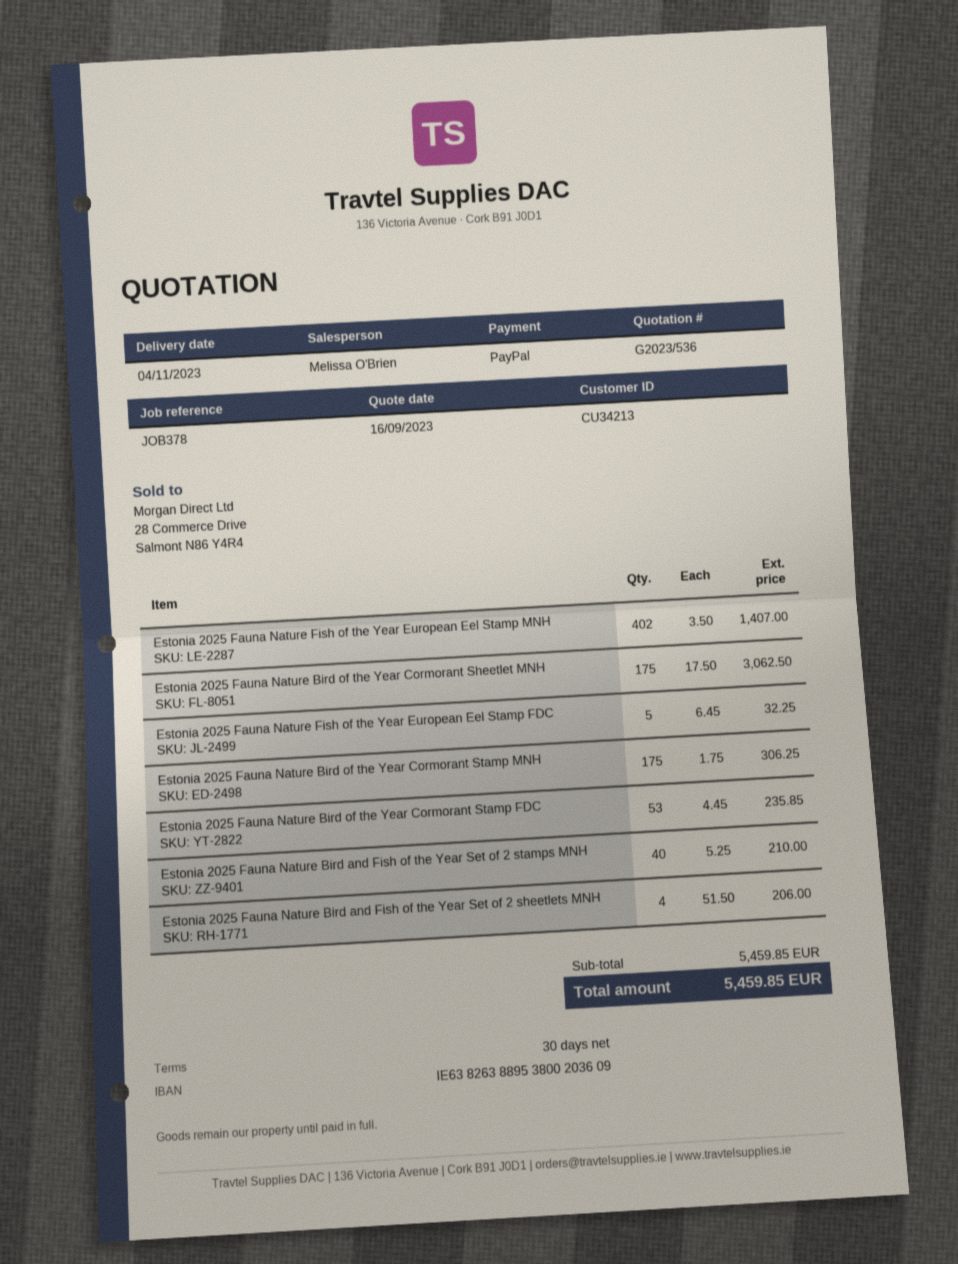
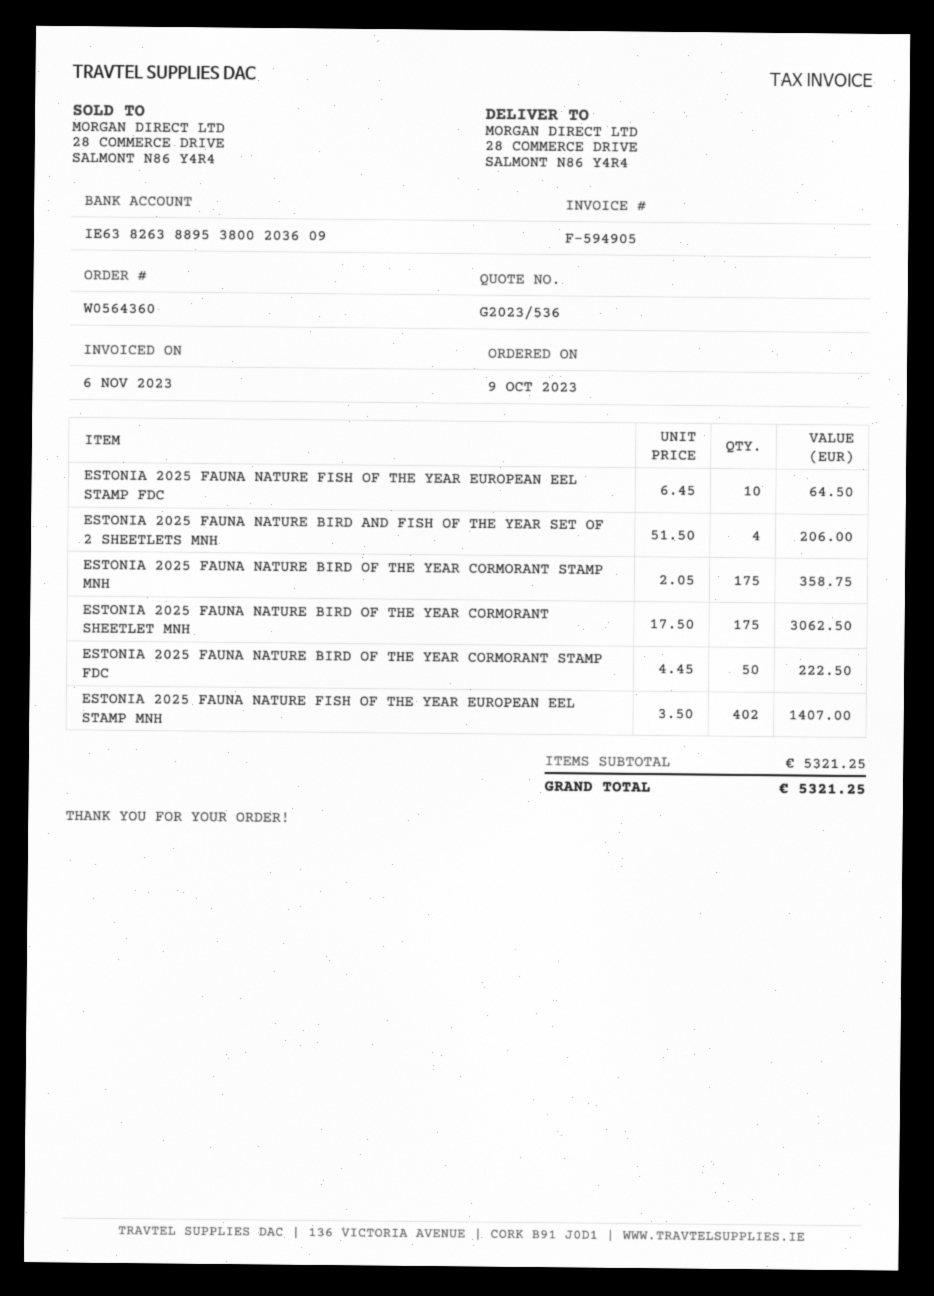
Estonia 2025 Fauna Nature Fish of the Year European Eel Stamp FDC: 5 x 6.45 = 32.25 -> 10 x 6.45 = 64.50
Estonia 2025 Fauna Nature Bird of the Year Cormorant Stamp MNH: 175 x 1.75 = 306.25 -> 175 x 2.05 = 358.75
Estonia 2025 Fauna Nature Bird of the Year Cormorant Stamp FDC: 53 x 4.45 = 235.85 -> 50 x 4.45 = 222.50
Estonia 2025 Fauna Nature Bird and Fish of the Year Set of 2 stamps MNH: 40 x 5.25 = 210.00 -> none
subtotal: 5459.85 -> 5321.25
total: 5459.85 -> 5321.25

